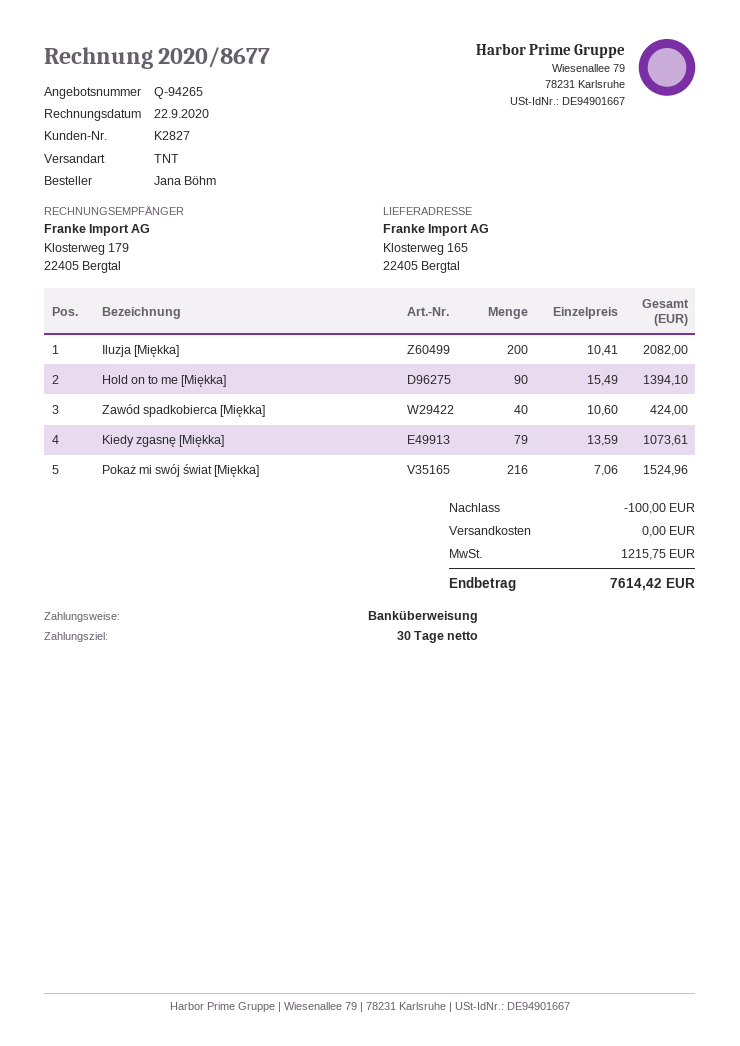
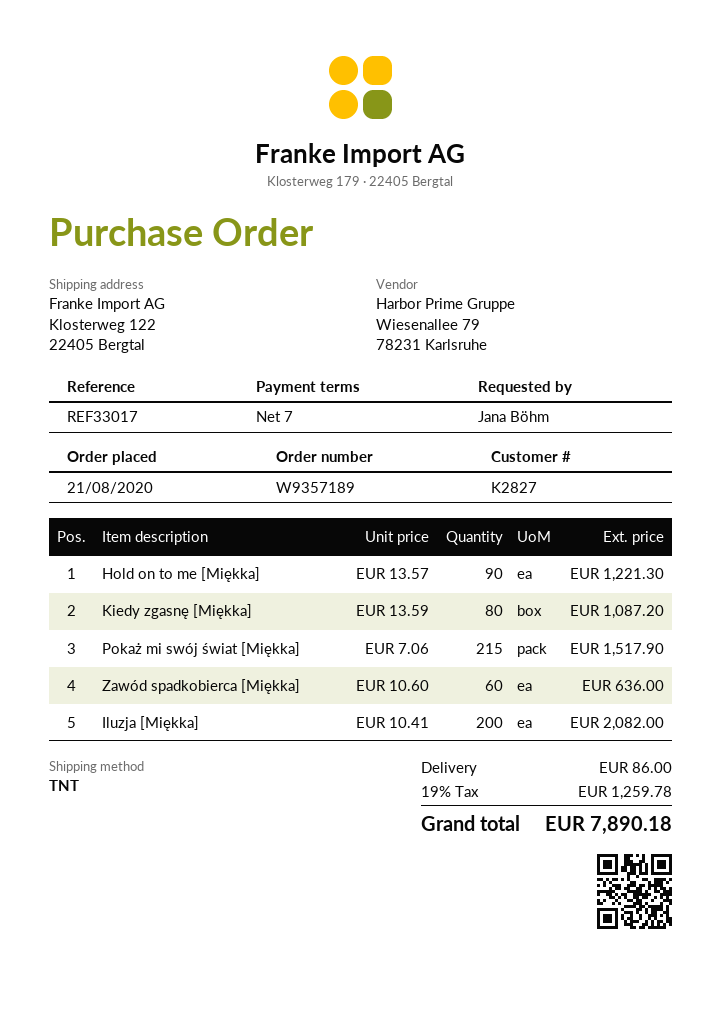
payment terms: 30 days -> 7 days
ship to: Klosterweg 165, 22405 Bergtal -> Klosterweg 122, 22405 Bergtal
Hold on to me [Miękka]: 90 x 15.49 = 1394.10 -> 90 x 13.57 = 1221.30
Zawód spadkobierca [Miękka]: 40 x 10.60 = 424.00 -> 60 x 10.60 = 636.00
Kiedy zgasnę [Miękka]: 79 x 13.59 = 1073.61 -> 80 x 13.59 = 1087.20
Pokaż mi swój świat [Miękka]: 216 x 7.06 = 1524.96 -> 215 x 7.06 = 1517.90
discount: 100.00 -> none
shipping: 0.00 -> 86.00
tax: 1215.75 -> 1259.78
total: 7614.42 -> 7890.18

